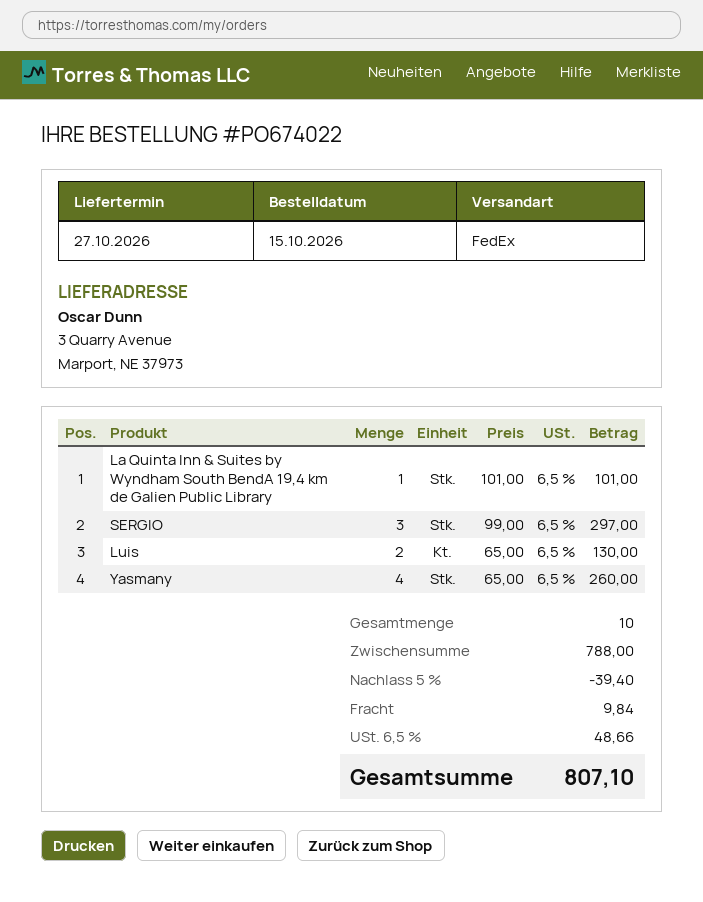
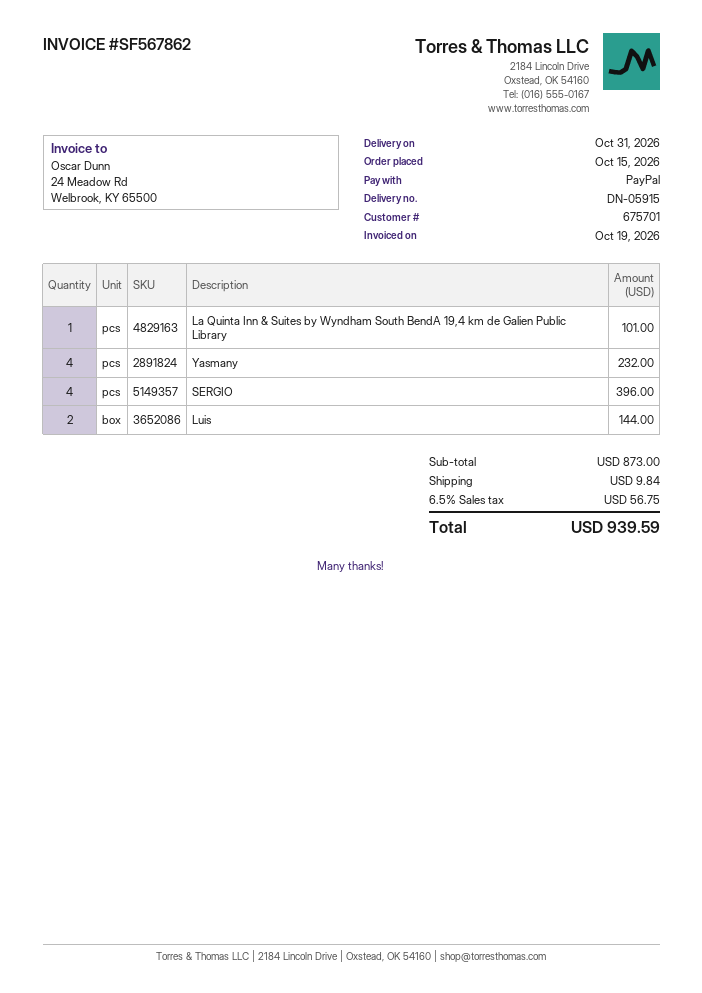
delivery date: 2026-10-27 -> 2026-10-31
SERGIO: 3 for 297.00 -> 4 for 396.00
Luis: 2 for 130.00 -> 2 for 144.00
Yasmany: 4 for 260.00 -> 4 for 232.00
subtotal: 788.00 -> 873.00
discount: 5% = 39.40 -> none
tax: 6.5% = 48.66 -> 6.5% = 56.75
total: 807.10 -> 939.59

